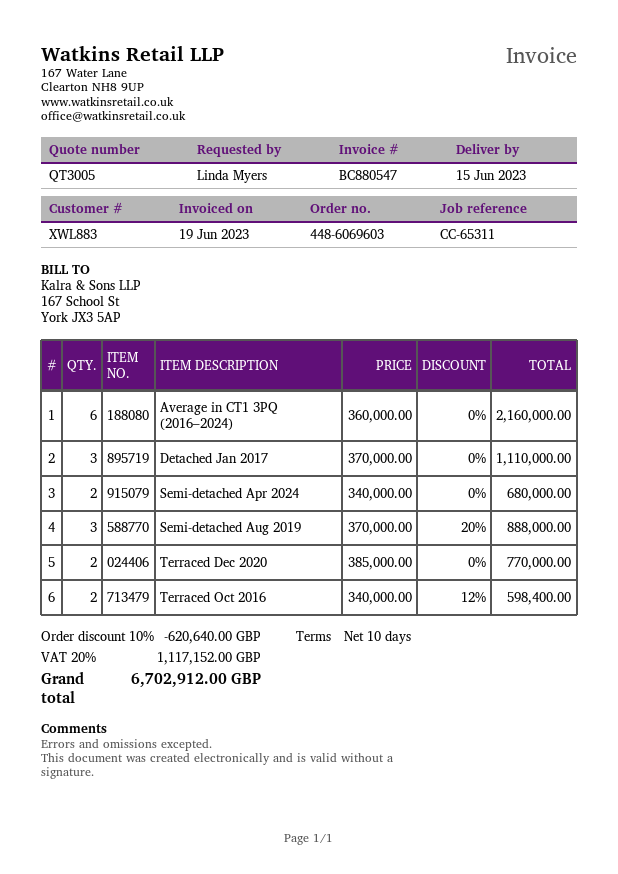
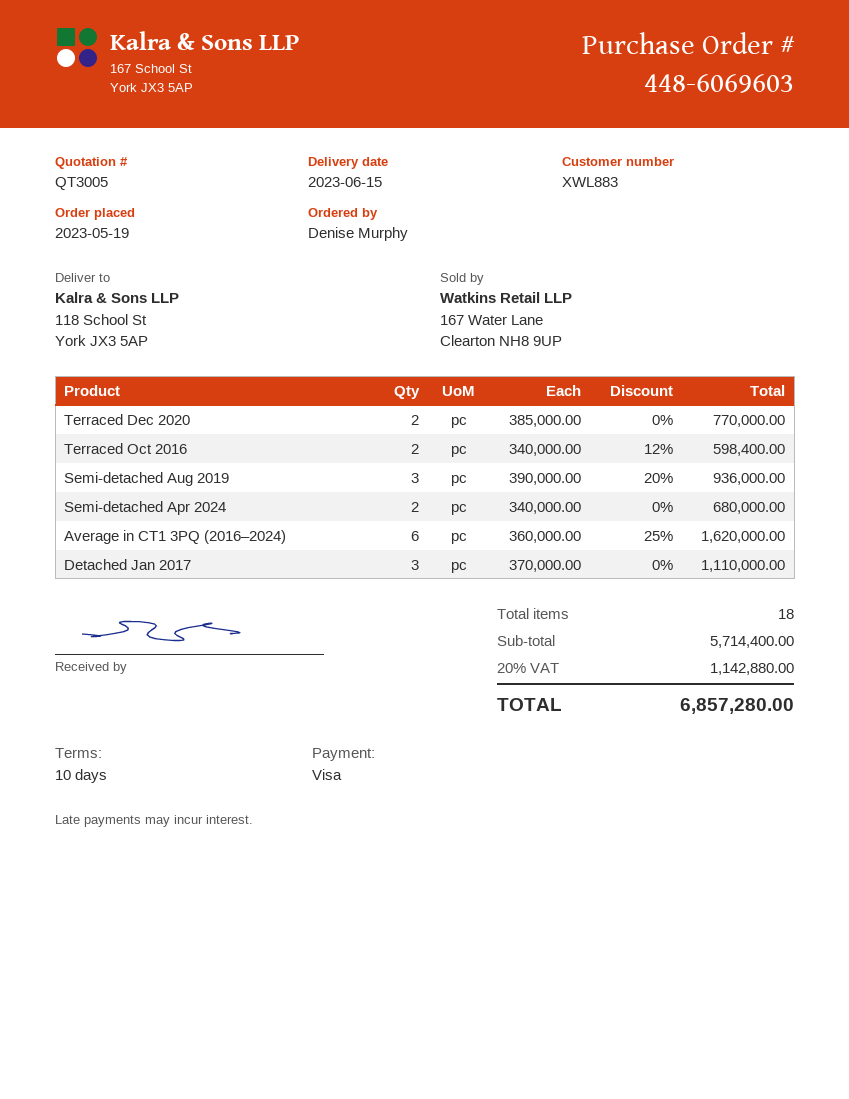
ordered by: Linda Myers -> Denise Murphy
Average in CT1 3PQ (2016–2024): 6 x 360000.00 = 2160000.00 -> 6 x 360000.00 - 25% = 1620000.00
Semi-detached Aug 2019: 3 x 370000.00 - 20% = 888000.00 -> 3 x 390000.00 - 20% = 936000.00
discount: 10% = 620640.00 -> none
tax: 20% = 1117152.00 -> 20% = 1142880.00
total: 6702912.00 -> 6857280.00

